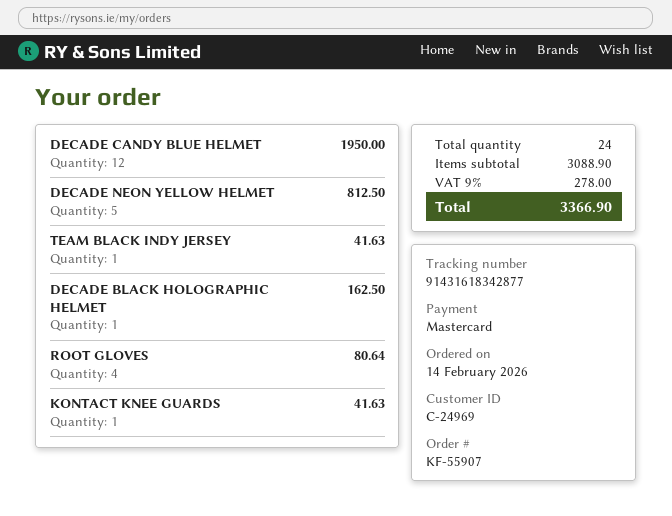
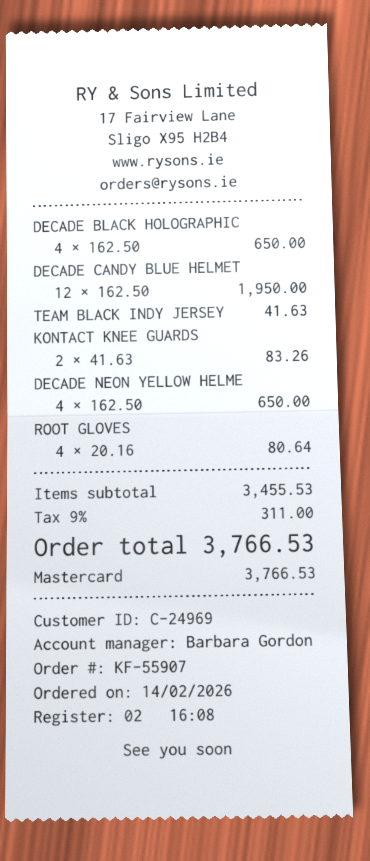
DECADE NEON YELLOW HELMET: 5 for 812.50 -> 4 for 650.00
DECADE BLACK HOLOGRAPHIC HELMET: 1 for 162.50 -> 4 for 650.00
KONTACT KNEE GUARDS: 1 for 41.63 -> 2 for 83.26
subtotal: 3088.90 -> 3455.53
tax: 9% = 278.00 -> 9% = 311.00
total: 3366.90 -> 3766.53

